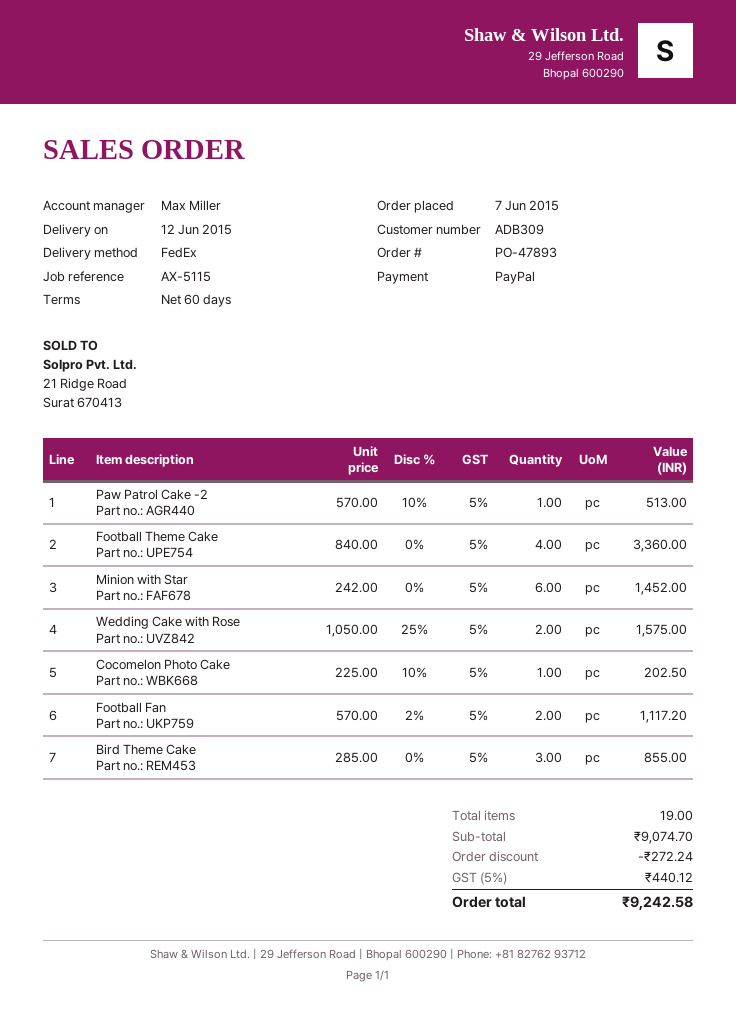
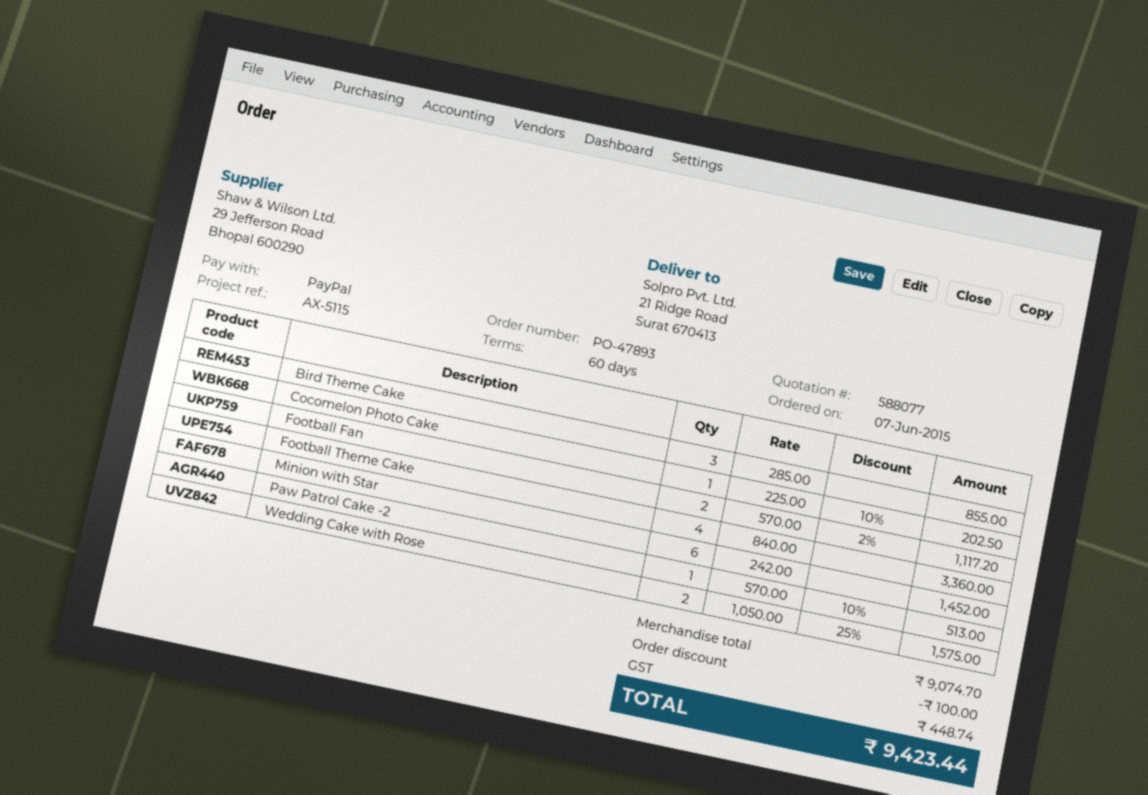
discount: 272.24 -> 100.00
tax: 440.12 -> 448.74
total: 9242.58 -> 9423.44

